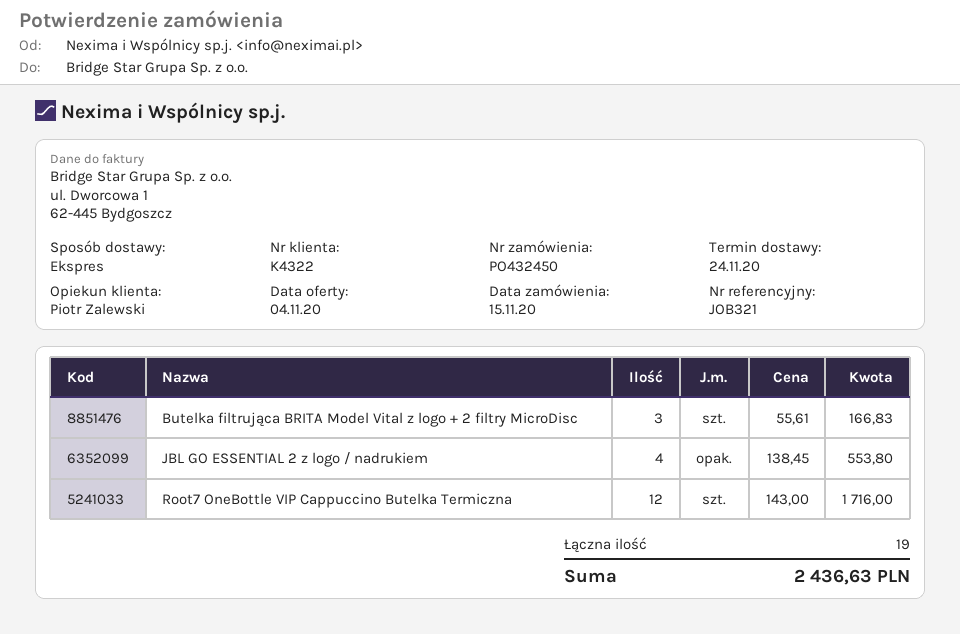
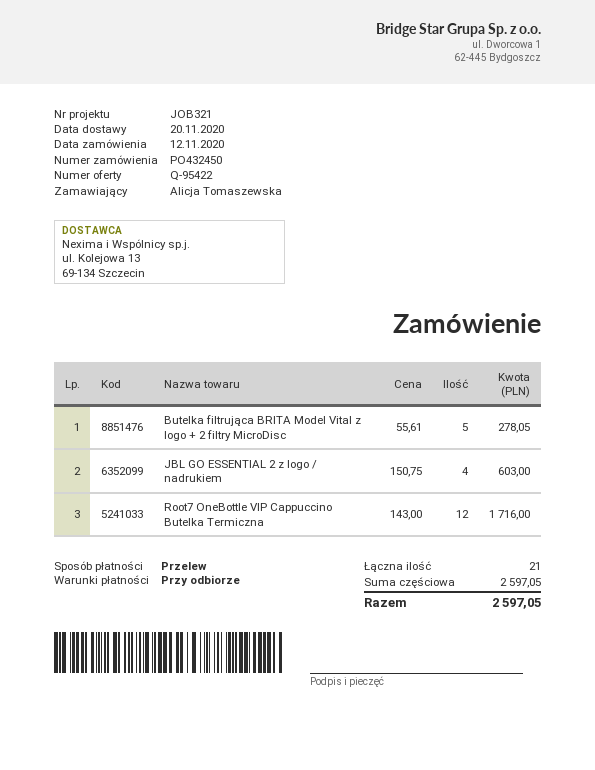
order date: 2020-11-15 -> 2020-11-12
delivery date: 2020-11-24 -> 2020-11-20
Butelka filtrująca BRITA Model Vital z logo + 2 filtry MicroDisc: 3 x 55.61 = 166.83 -> 5 x 55.61 = 278.05
JBL GO ESSENTIAL 2 z logo / nadrukiem: 4 x 138.45 = 553.80 -> 4 x 150.75 = 603.00
total quantity: 19 -> 21
total: 2436.63 -> 2597.05

